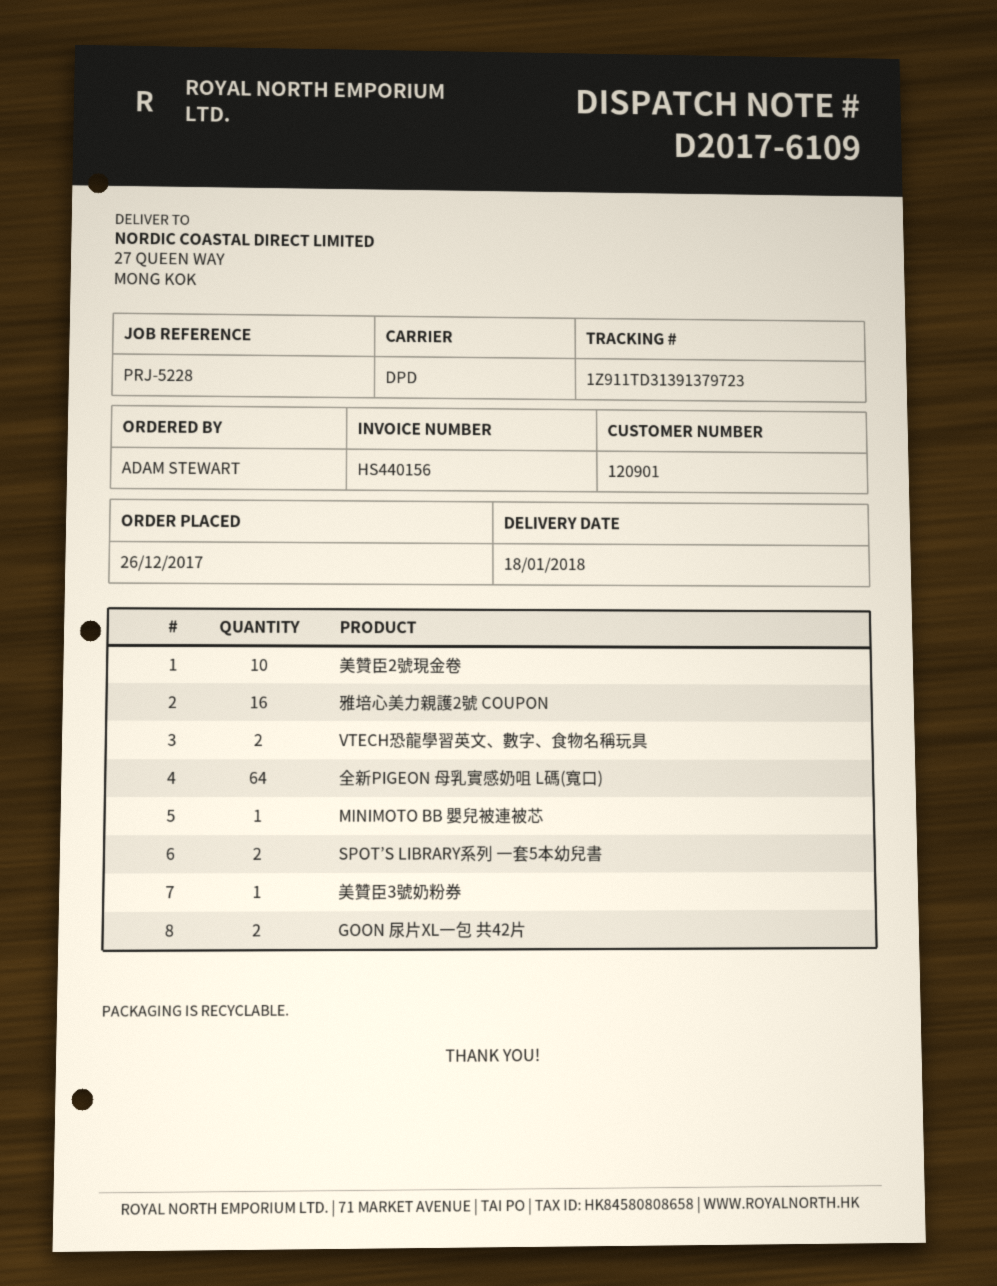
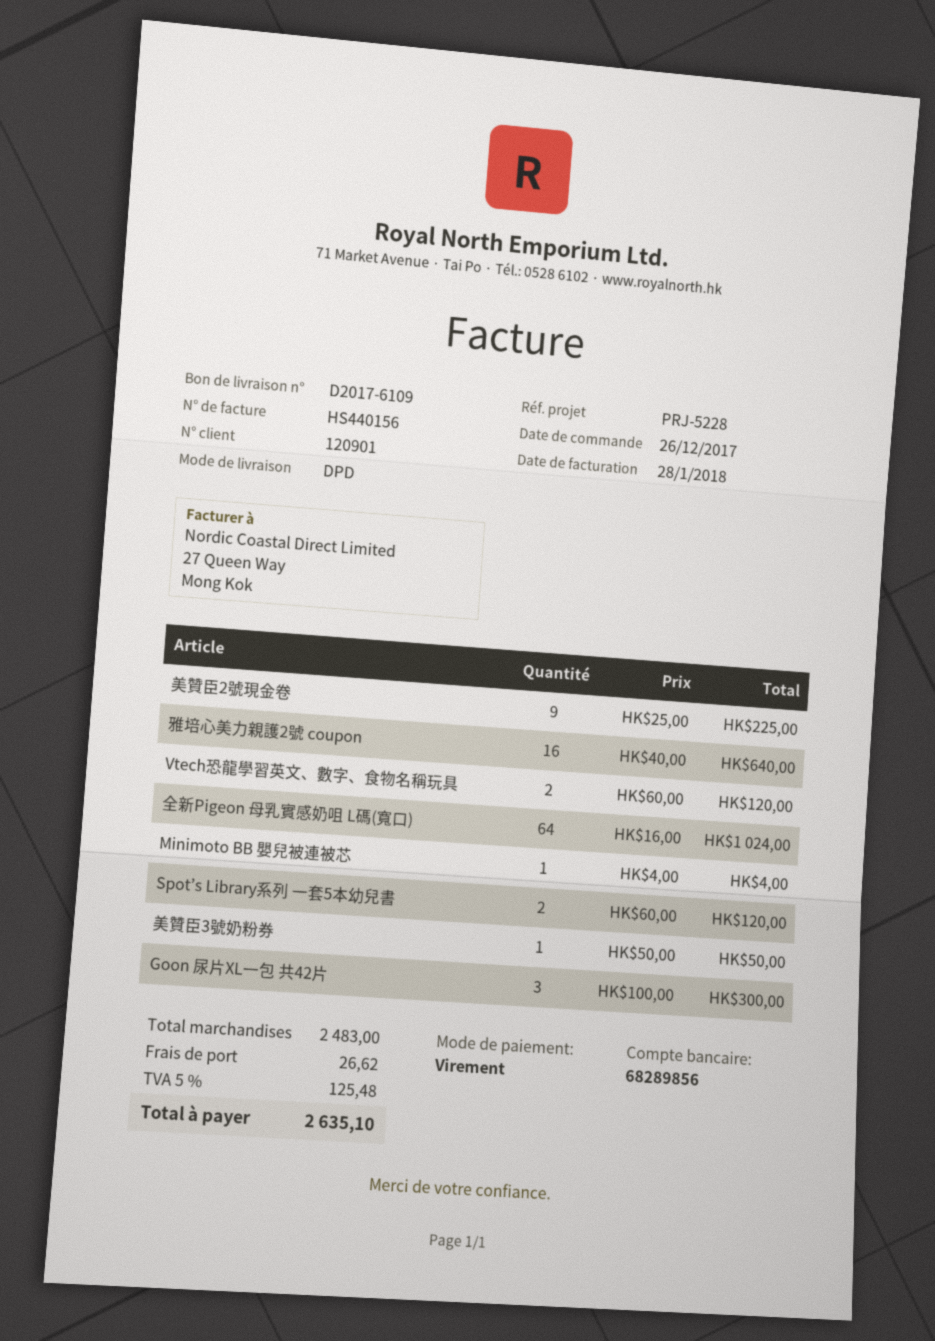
美贊臣2號現金卷: 10 -> 9
GOON 尿片XL一包 共42片: 2 -> 3

